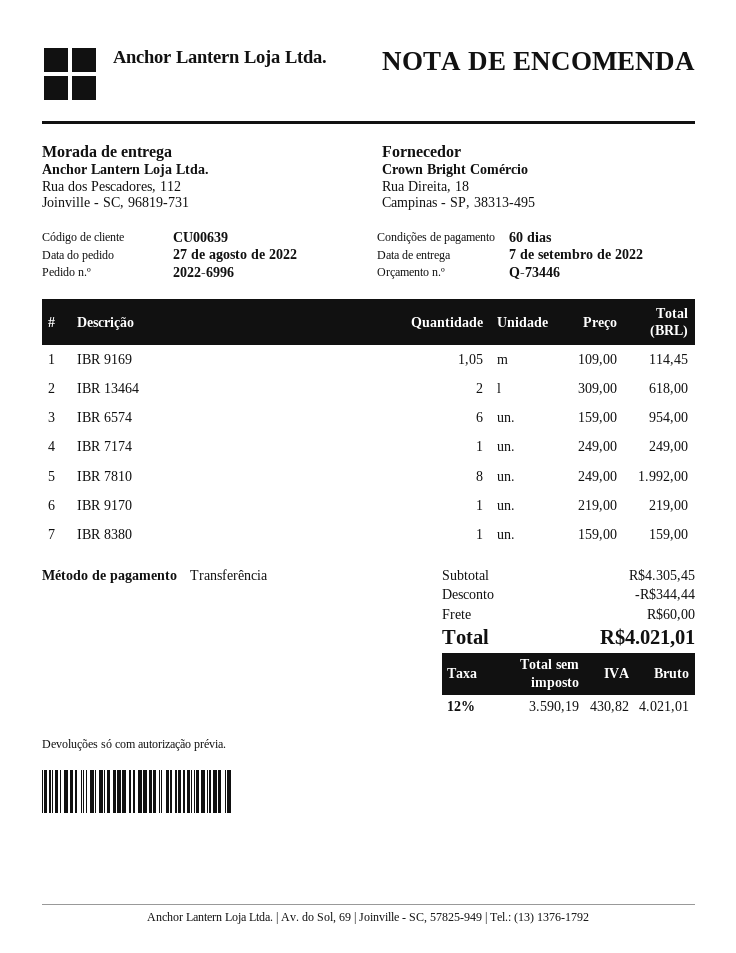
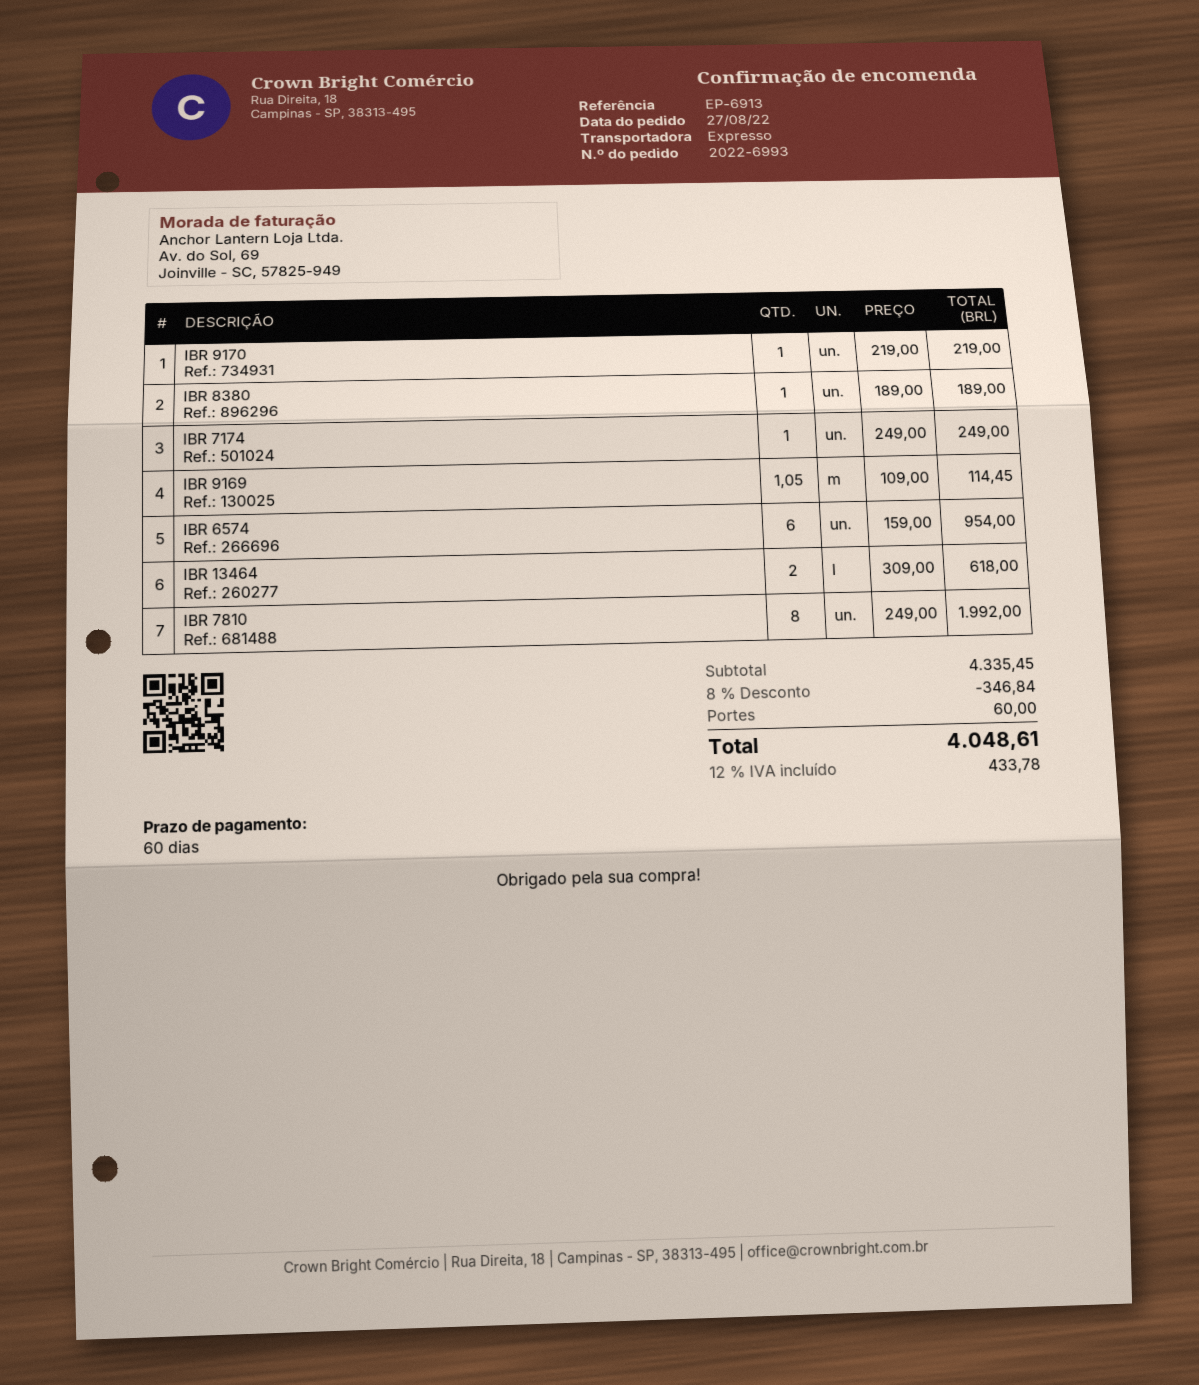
order number: 2022-6996 -> 2022-6993
IBR 8380: 1 x 159.00 = 159.00 -> 1 x 189.00 = 189.00
subtotal: 4305.45 -> 4335.45
discount: 344.44 -> 346.84
tax: 12% = 430.82 -> 12% = 433.78
total: 4021.01 -> 4048.61

